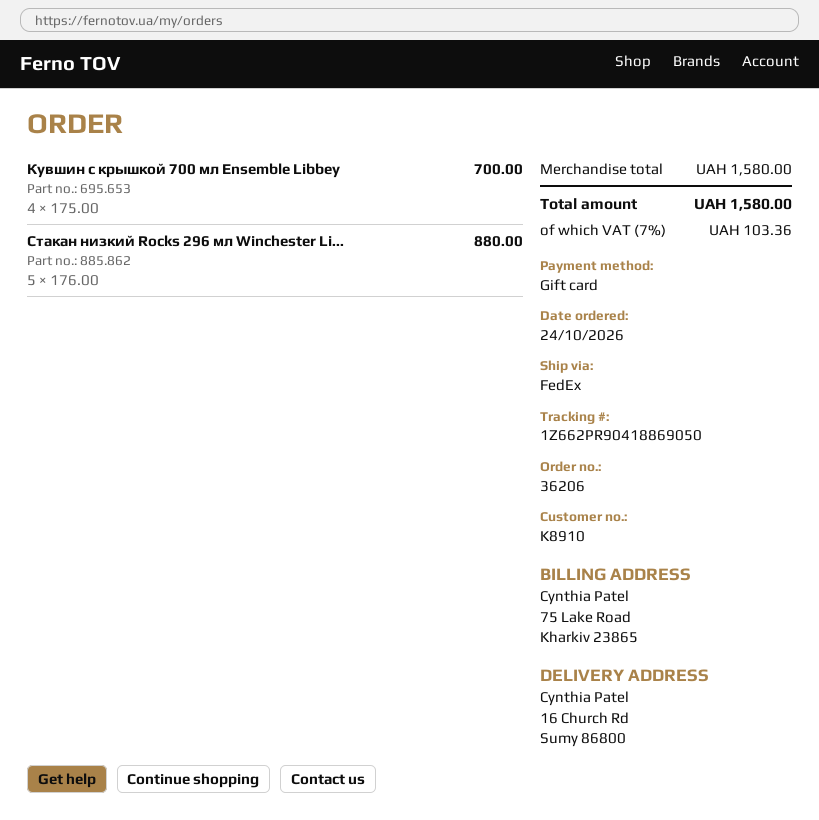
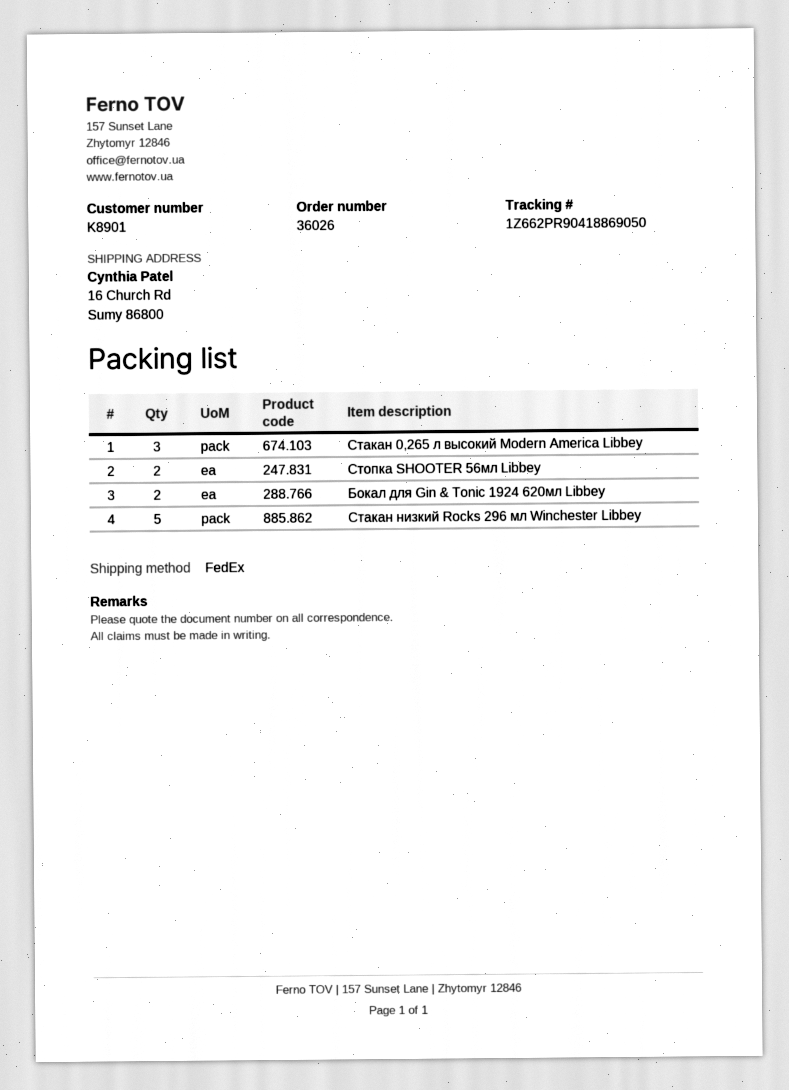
order number: 36206 -> 36026
customer number: K8910 -> K8901
Кувшин с крышкой 700 мл Ensemble Libbey: 4 -> none
Стакан 0,265 л высокий Modern America Libbey: none -> 3
Стопка SHOOTER 56мл Libbey: none -> 2
Бокал для Gin & Tonic 1924 620мл Libbey: none -> 2

